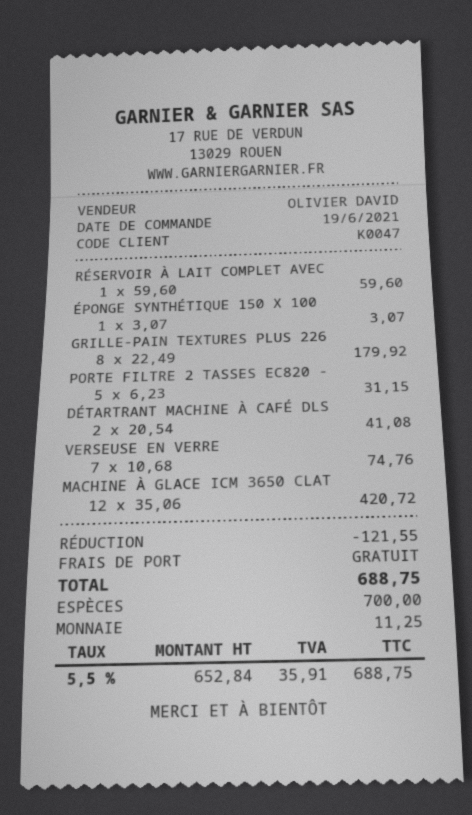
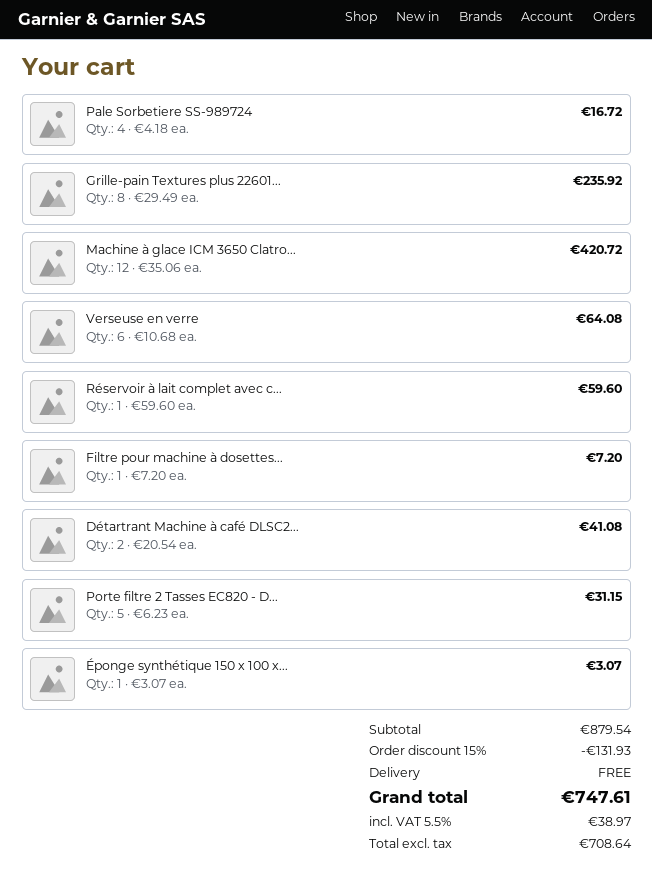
GRILLE-PAIN TEXTURES PLUS 226: 8 x 22.49 = 179.92 -> 8 x 29.49 = 235.92
VERSEUSE EN VERRE: 7 x 10.68 = 74.76 -> 6 x 10.68 = 64.08
Pale Sorbetiere SS-989724: none -> 4 x 4.18 = 16.72
Filtre pour machine à dosettes...: none -> 1 x 7.20 = 7.20
discount: 121.55 -> 131.93
net: 652.84 -> 708.64
tax: 5.5% = 35.91 -> 5.5% = 38.97
total: 688.75 -> 747.61

